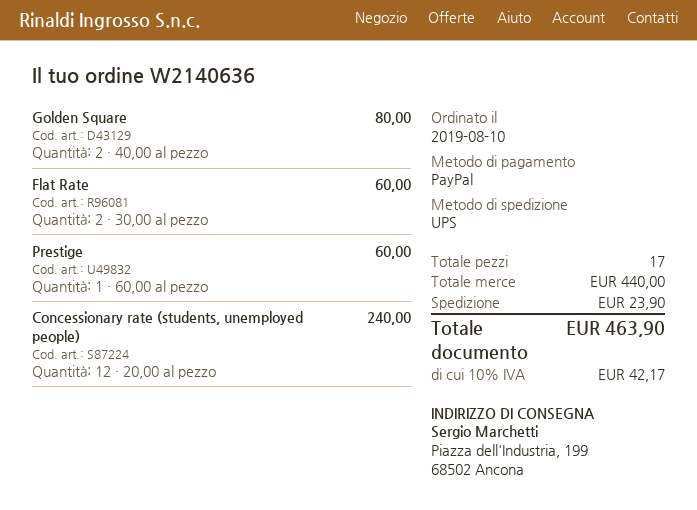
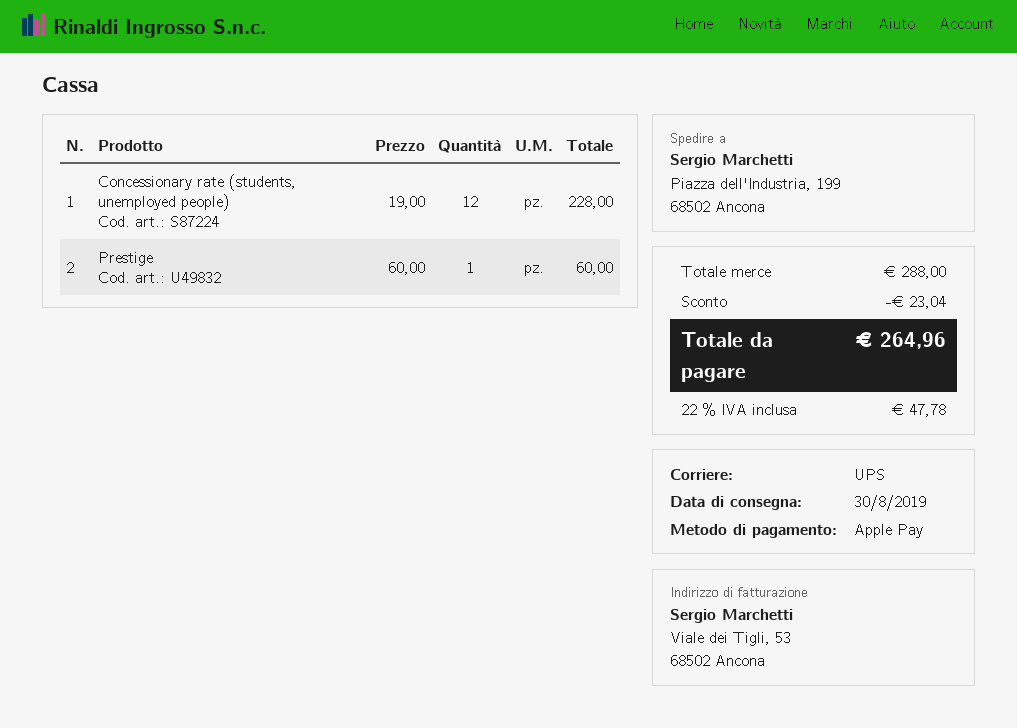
payment method: PayPal -> Apple Pay
Golden Square: 2 x 40.00 = 80.00 -> none
Flat Rate: 2 x 30.00 = 60.00 -> none
Concessionary rate (students, unemployed people): 12 x 20.00 = 240.00 -> 12 x 19.00 = 228.00
subtotal: 440.00 -> 288.00
discount: none -> 23.04
shipping: 23.90 -> none
tax: 10% = 42.17 -> 22% = 47.78
total: 463.90 -> 264.96

